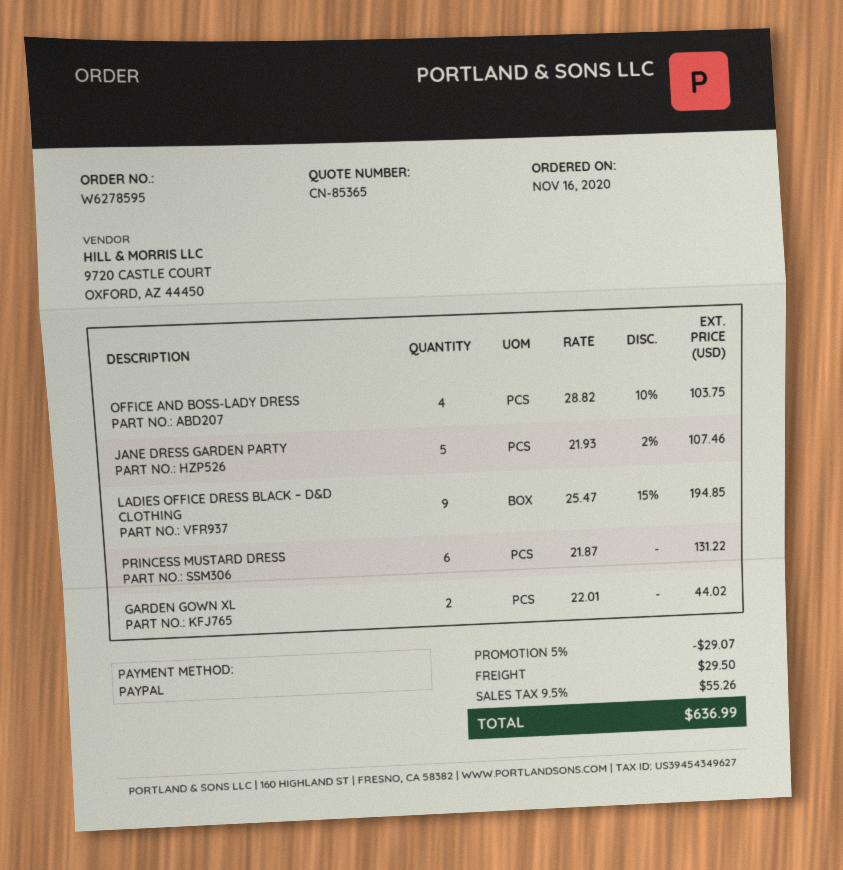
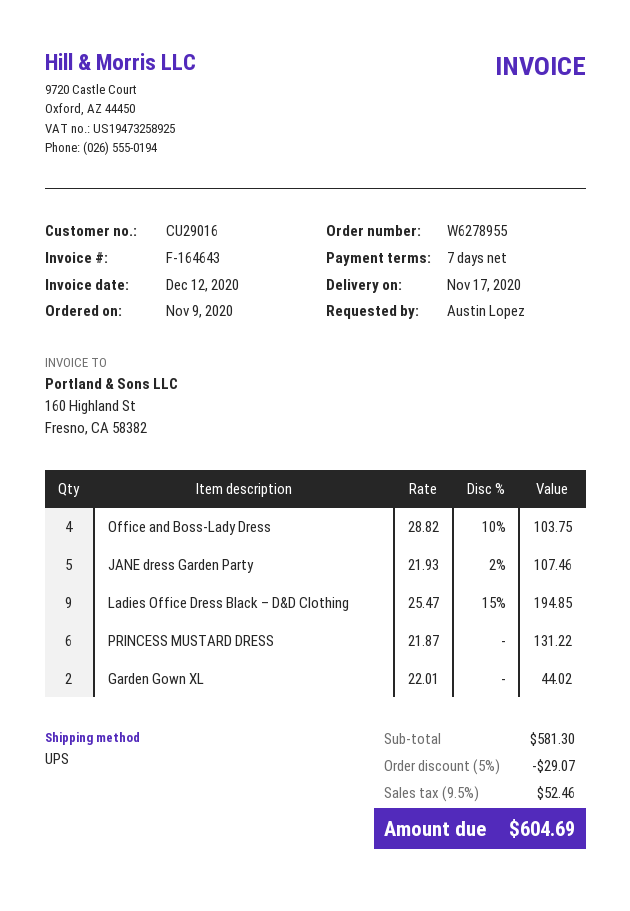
order number: W6278595 -> W6278955
order date: 2020-11-16 -> 2020-11-09
shipping: 29.50 -> none
tax: 9.5% = 55.26 -> 9.5% = 52.46
total: 636.99 -> 604.69

